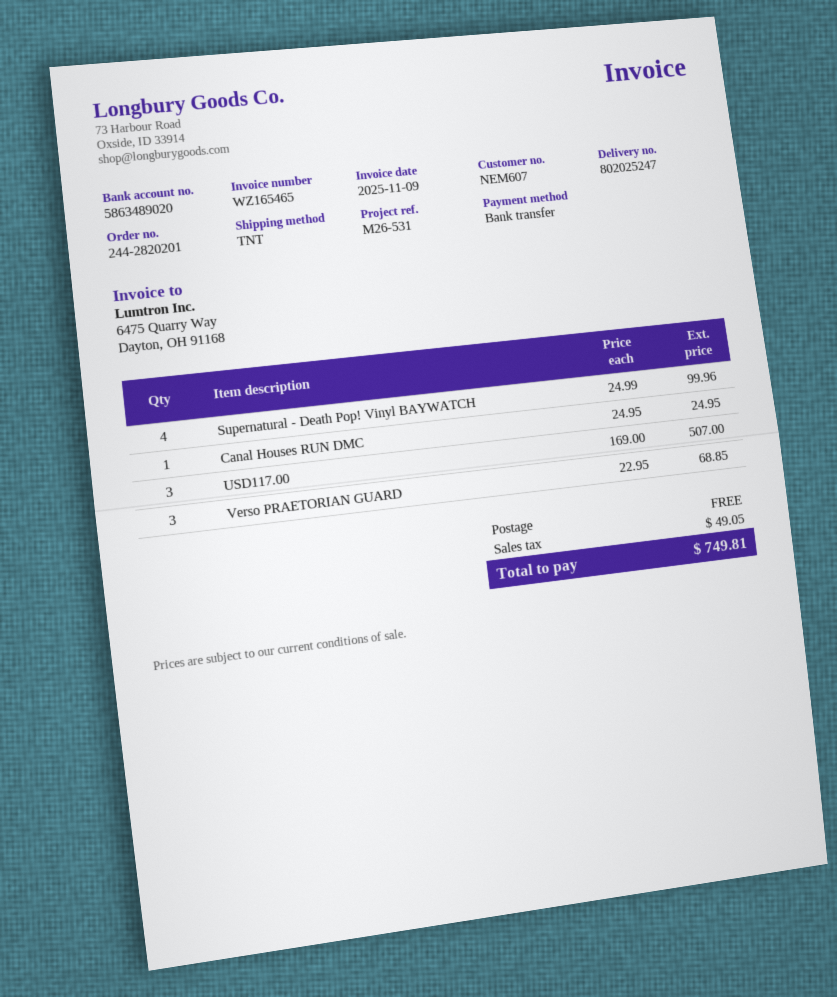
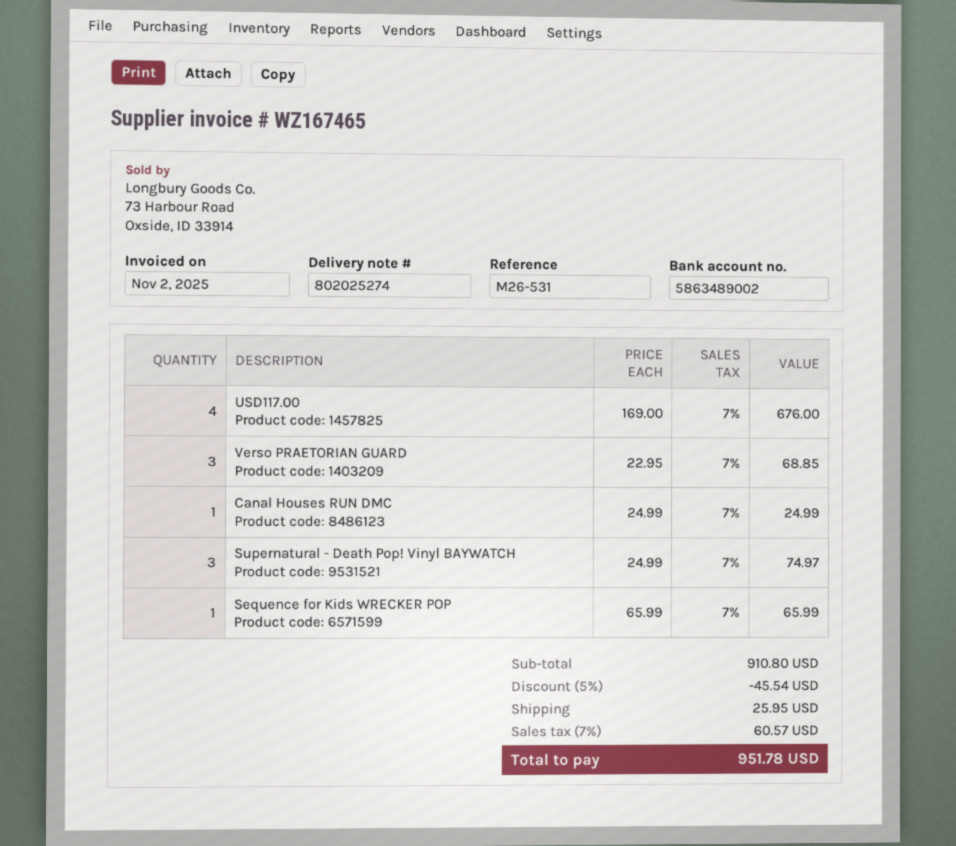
delivery note number: 802025247 -> 802025274
invoice number: WZ165465 -> WZ167465
invoice date: 2025-11-09 -> 2025-11-02
bank account: 5863489020 -> 5863489002
Supernatural - Death Pop! Vinyl BAYWATCH: 4 x 24.99 = 99.96 -> 3 x 24.99 = 74.97
Canal Houses RUN DMC: 1 x 24.95 = 24.95 -> 1 x 24.99 = 24.99
USD117.00: 3 x 169.00 = 507.00 -> 4 x 169.00 = 676.00
Sequence for Kids WRECKER POP: none -> 1 x 65.99 = 65.99
discount: none -> 5% = 45.54
shipping: 0.00 -> 25.95
tax: 49.05 -> 60.57
total: 749.81 -> 951.78

